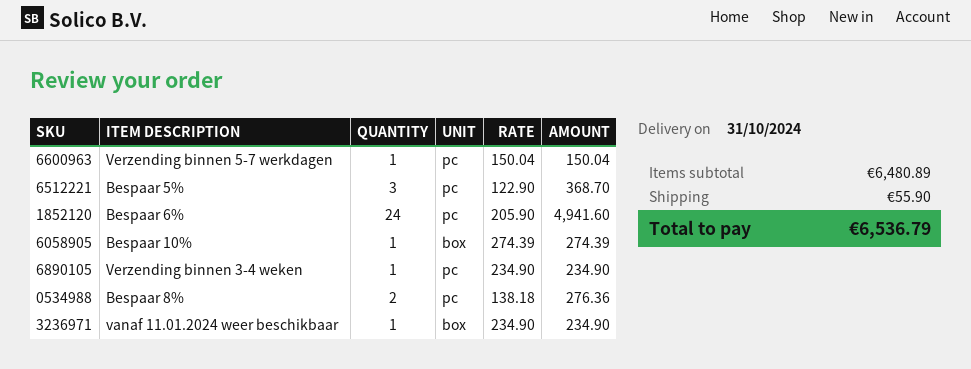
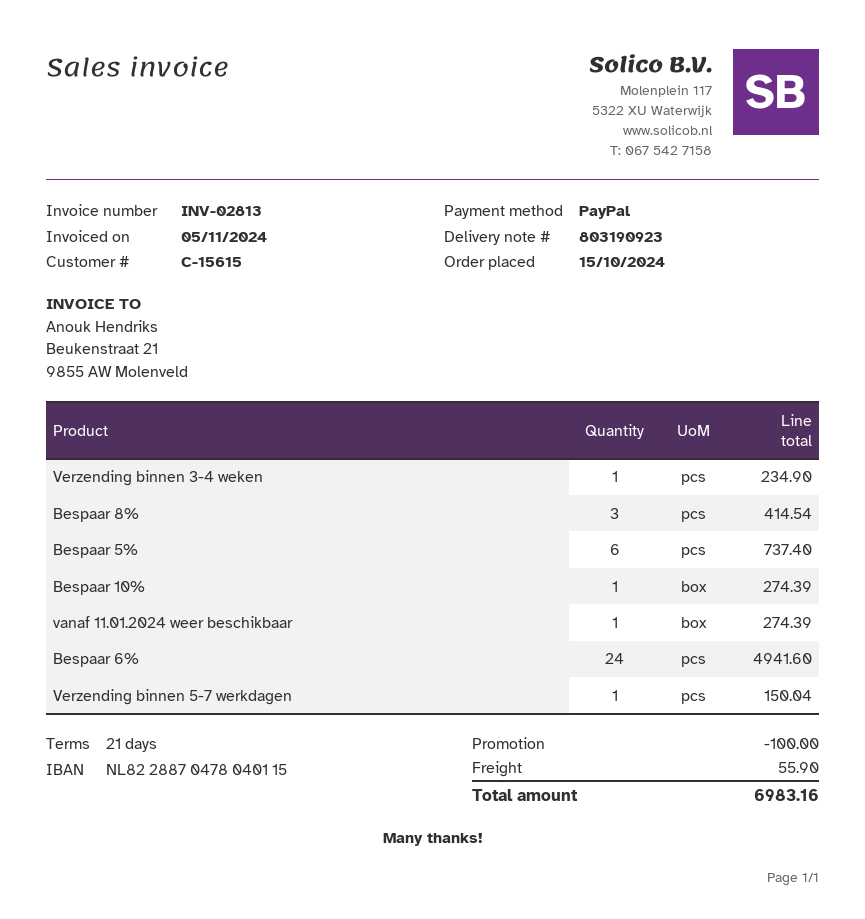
Bespaar 5%: 3 for 368.70 -> 6 for 737.40
Bespaar 8%: 2 for 276.36 -> 3 for 414.54
vanaf 11.01.2024 weer beschikbaar: 1 for 234.90 -> 1 for 274.39
discount: none -> 100.00
total: 6536.79 -> 6983.16

